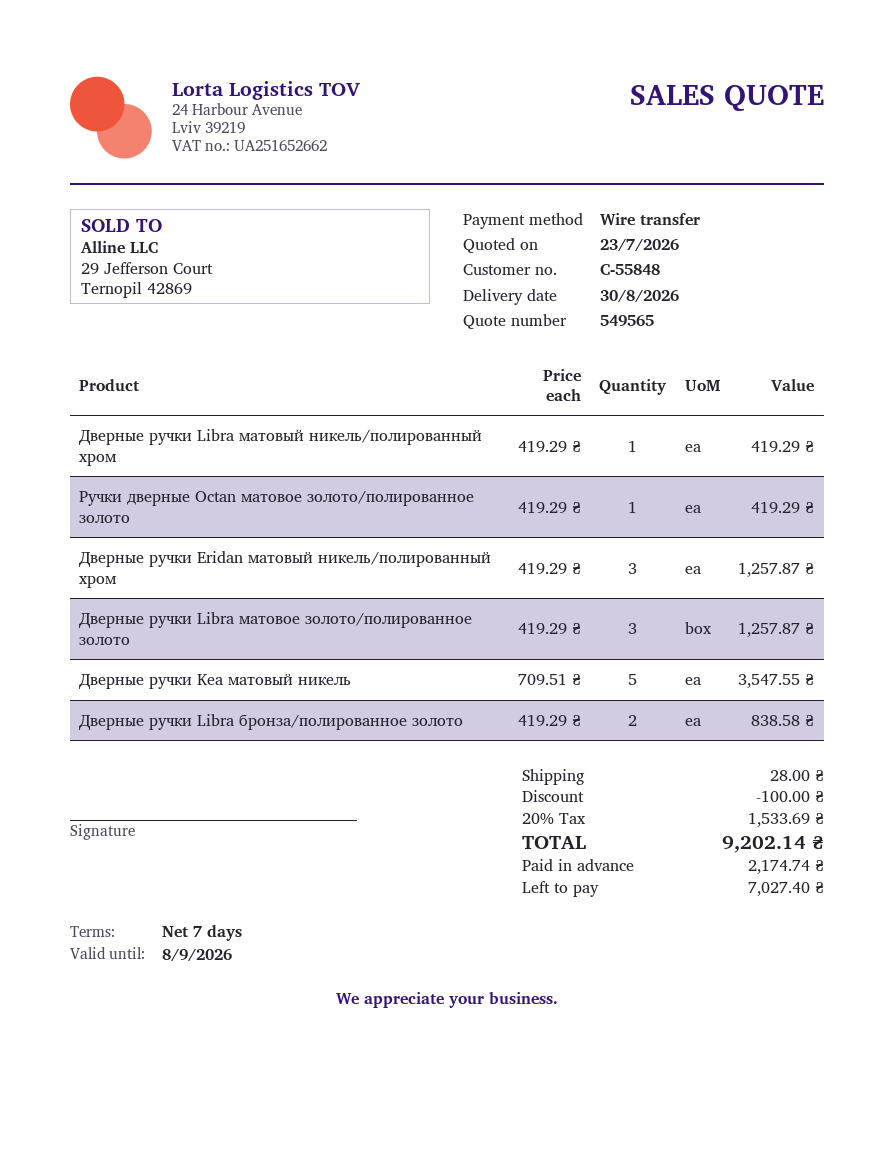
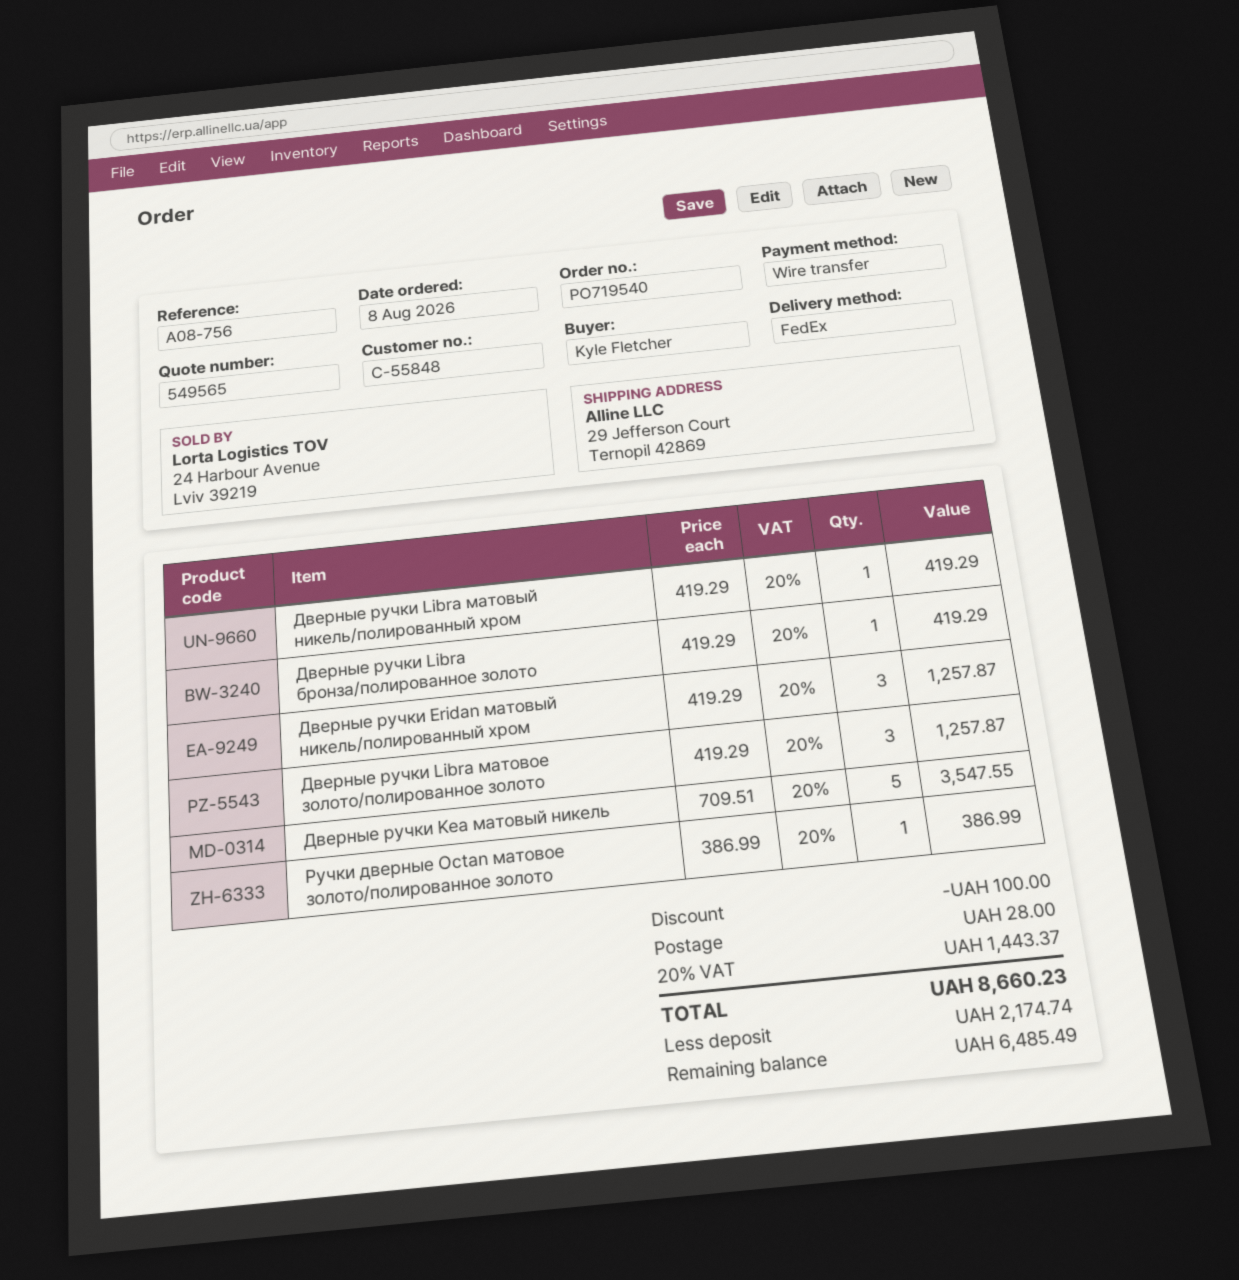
Ручки дверные Octan матовое золото/полированное золото: 1 x 419.29 = 419.29 -> 1 x 386.99 = 386.99
Дверные ручки Libra бронза/полированное золото: 2 x 419.29 = 838.58 -> 1 x 419.29 = 419.29
tax: 20% = 1533.69 -> 20% = 1443.37
total: 9202.14 -> 8660.23
balance: 7027.40 -> 6485.49

